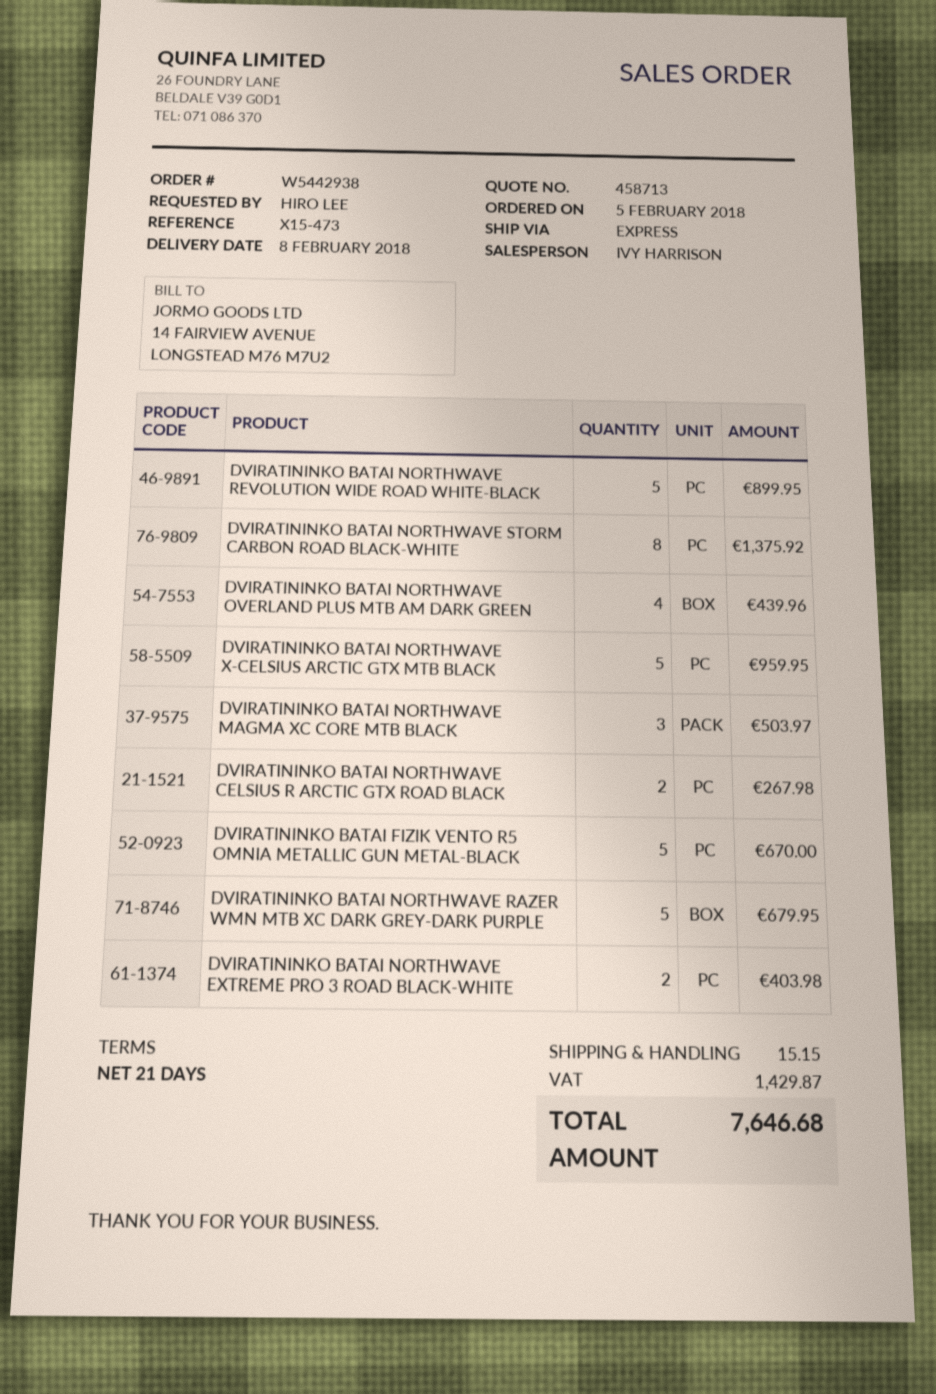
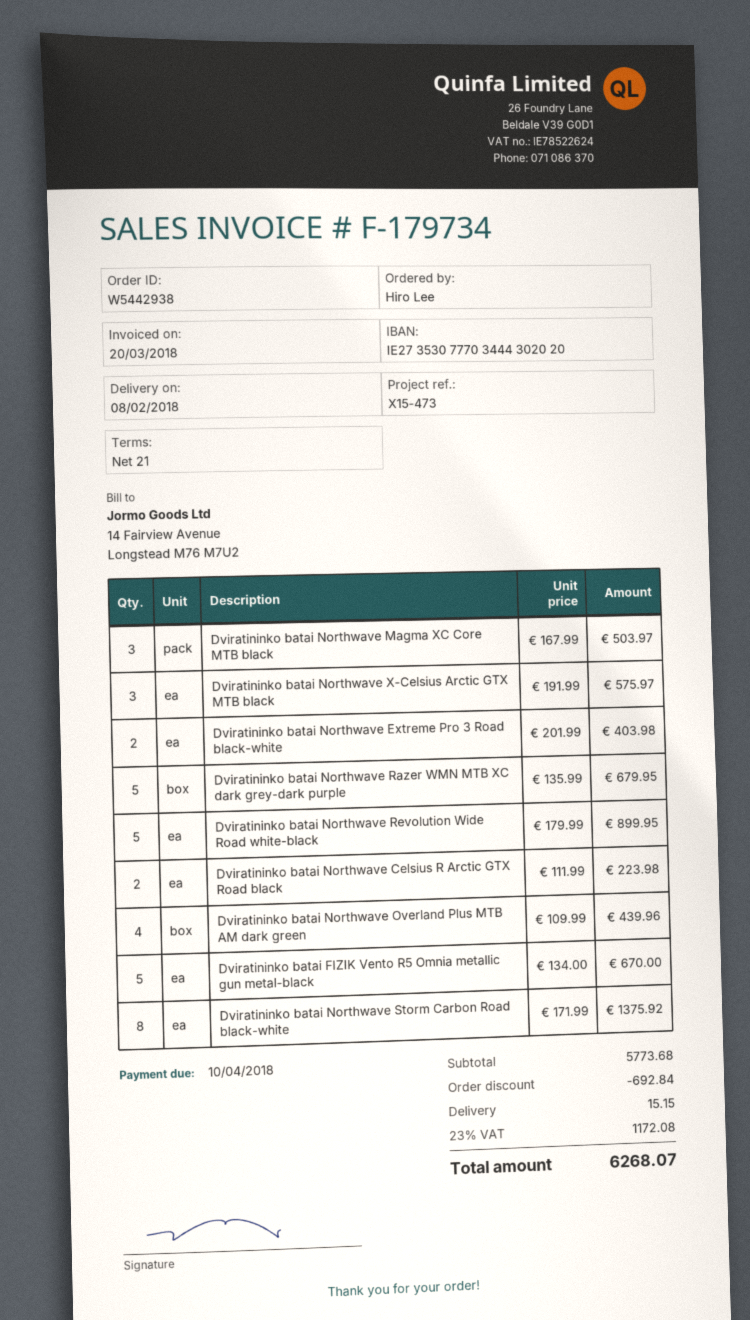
DVIRATININKO BATAI NORTHWAVE X-CELSIUS ARCTIC GTX MTB BLACK: 5 for 959.95 -> 3 for 575.97
DVIRATININKO BATAI NORTHWAVE CELSIUS R ARCTIC GTX ROAD BLACK: 2 for 267.98 -> 2 for 223.98
discount: none -> 692.84
tax: 1429.87 -> 1172.08
total: 7646.68 -> 6268.07

